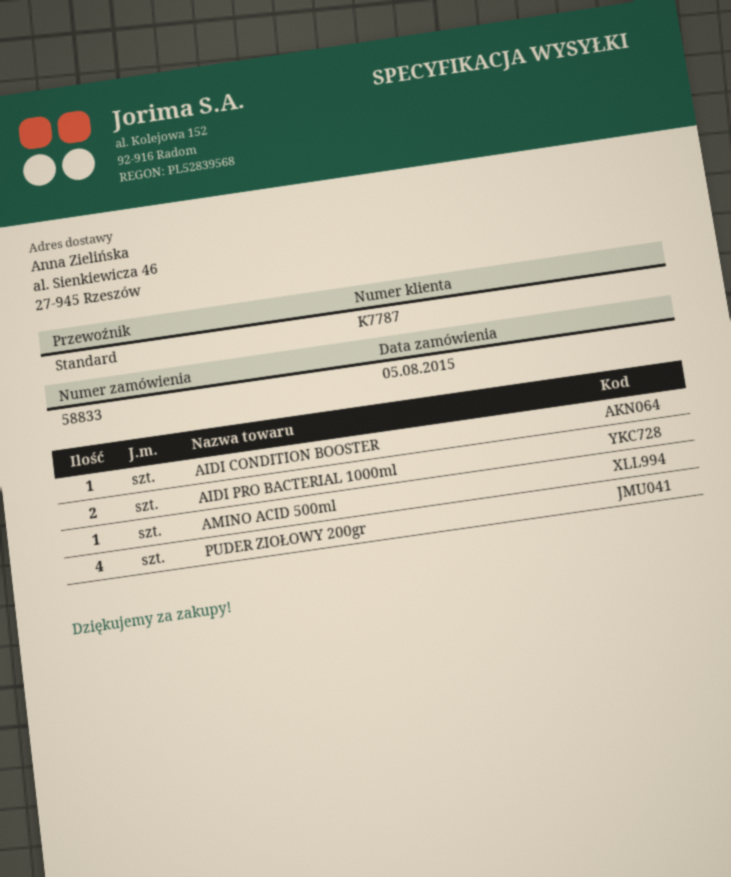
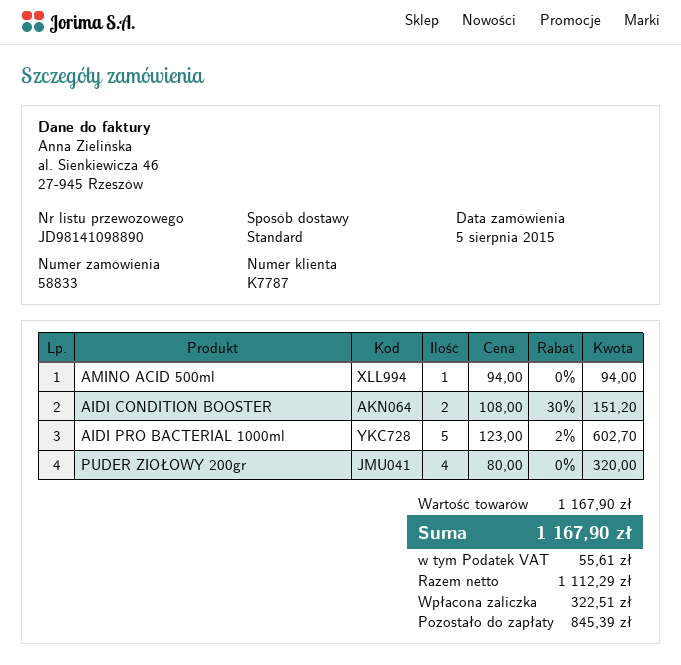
AIDI CONDITION BOOSTER: 1 -> 2
AIDI PRO BACTERIAL 1000ml: 2 -> 5

